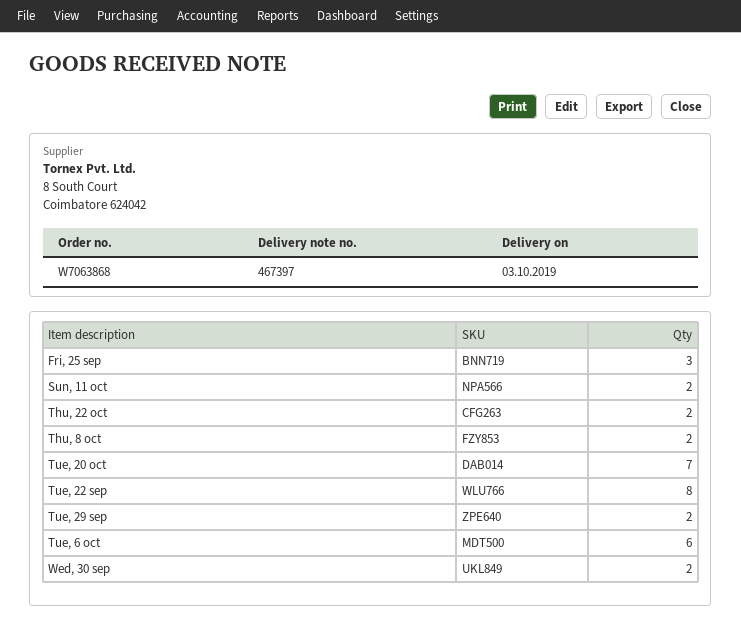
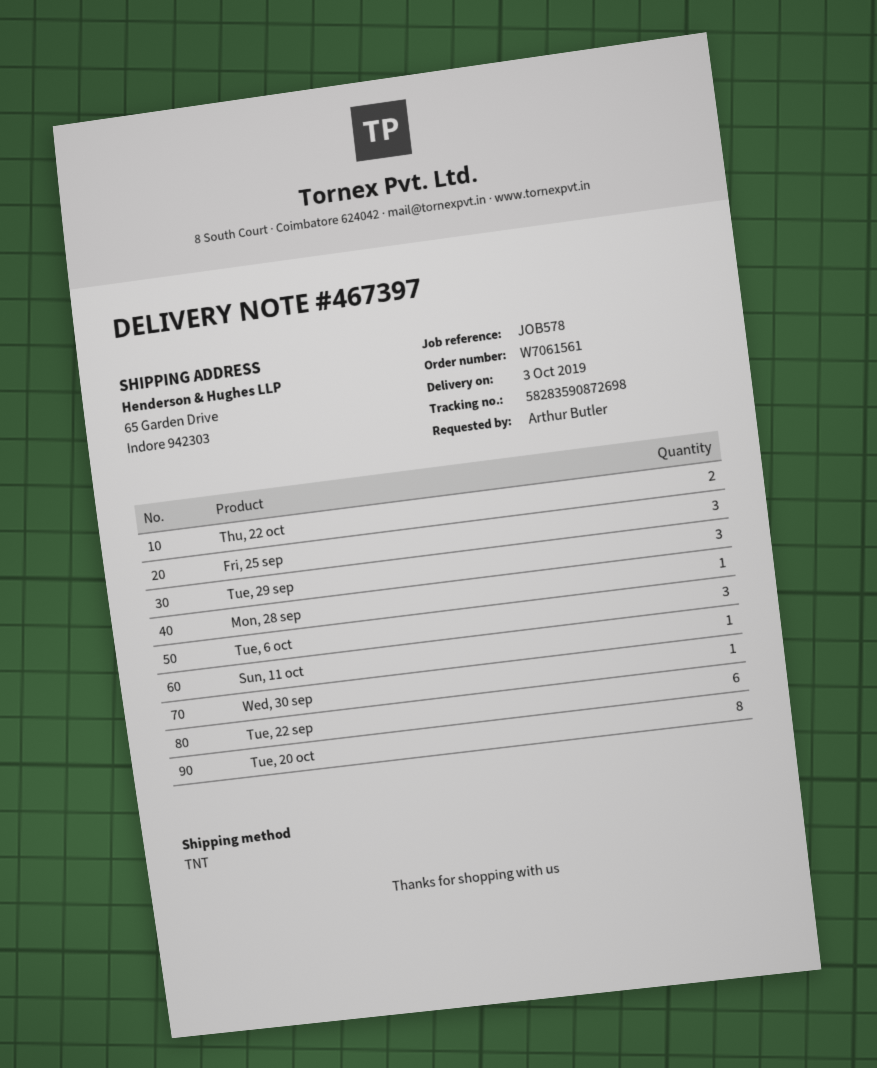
order number: W7063868 -> W7061561
Sun, 11 oct: 2 -> 1
Thu, 8 oct: 2 -> none
Tue, 20 oct: 7 -> 8
Tue, 22 sep: 8 -> 6
Tue, 29 sep: 2 -> 3
Tue, 6 oct: 6 -> 3
Wed, 30 sep: 2 -> 1
Mon, 28 sep: none -> 1

